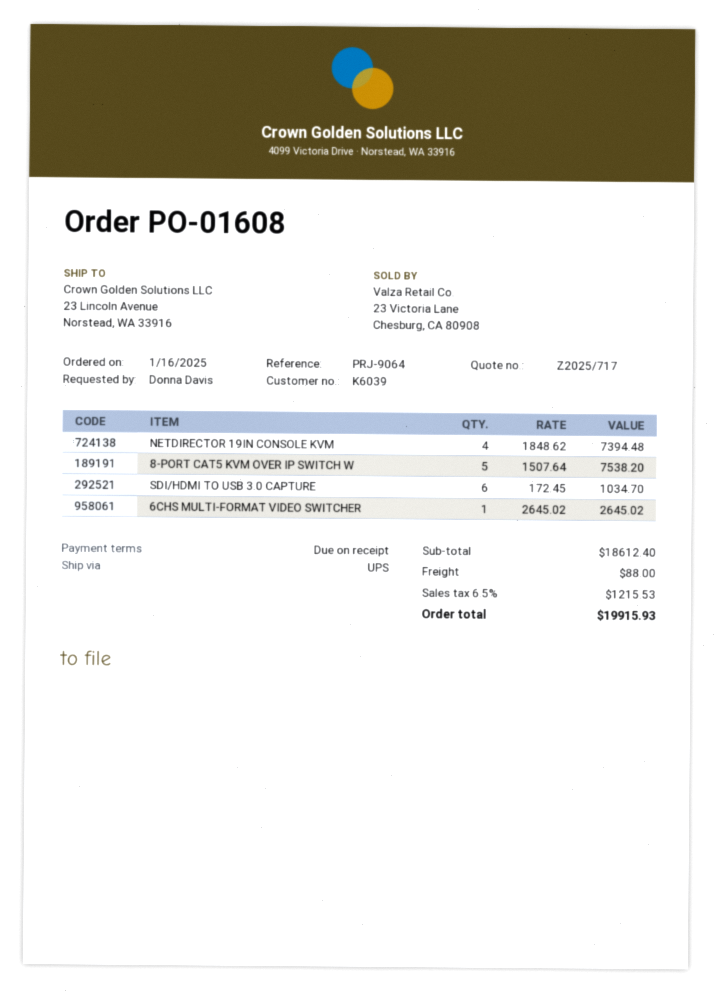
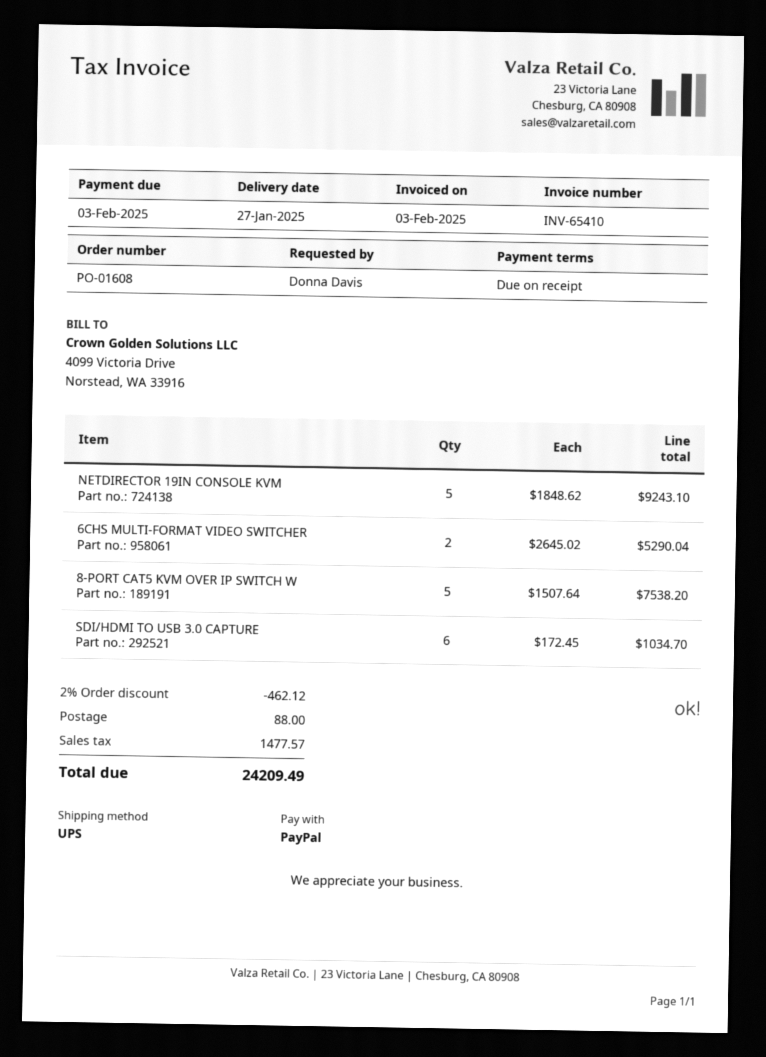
NETDIRECTOR 19IN CONSOLE KVM: 4 x 1848.62 = 7394.48 -> 5 x 1848.62 = 9243.10
6CHS MULTI-FORMAT VIDEO SWITCHER: 1 x 2645.02 = 2645.02 -> 2 x 2645.02 = 5290.04
discount: none -> 2% = 462.12
tax: 1215.53 -> 1477.57
total: 19915.93 -> 24209.49

